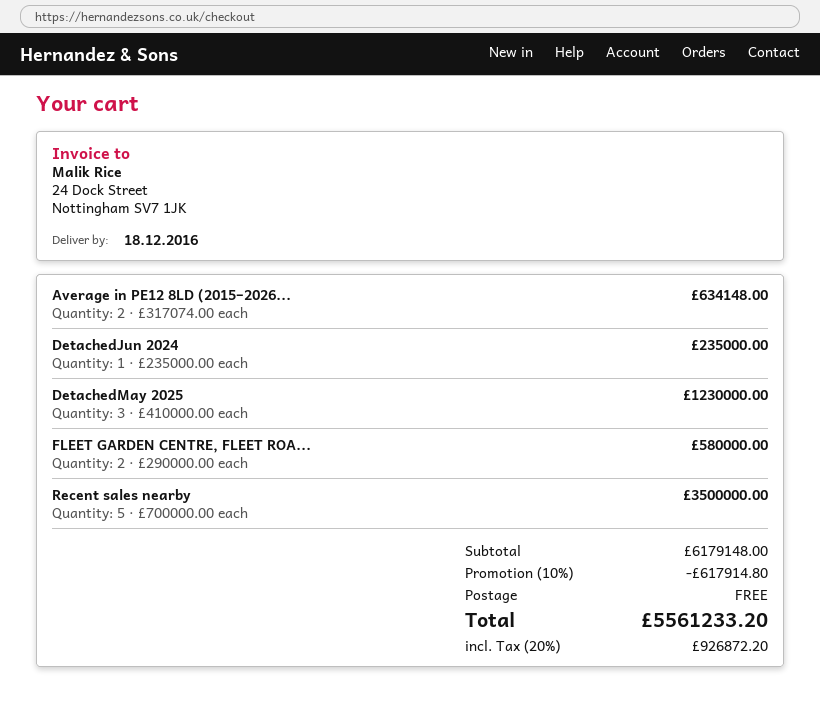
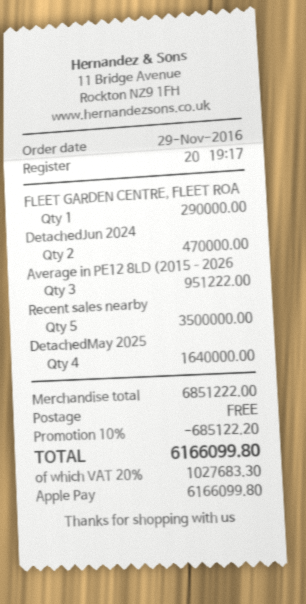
Average in PE12 8LD (2015–2026...: 2 for 634148.00 -> 3 for 951222.00
DetachedJun 2024: 1 for 235000.00 -> 2 for 470000.00
DetachedMay 2025: 3 for 1230000.00 -> 4 for 1640000.00
FLEET GARDEN CENTRE, FLEET ROA...: 2 for 580000.00 -> 1 for 290000.00
subtotal: 6179148.00 -> 6851222.00
discount: 10% = 617914.80 -> 10% = 685122.20
tax: 20% = 926872.20 -> 20% = 1027683.30
total: 5561233.20 -> 6166099.80

